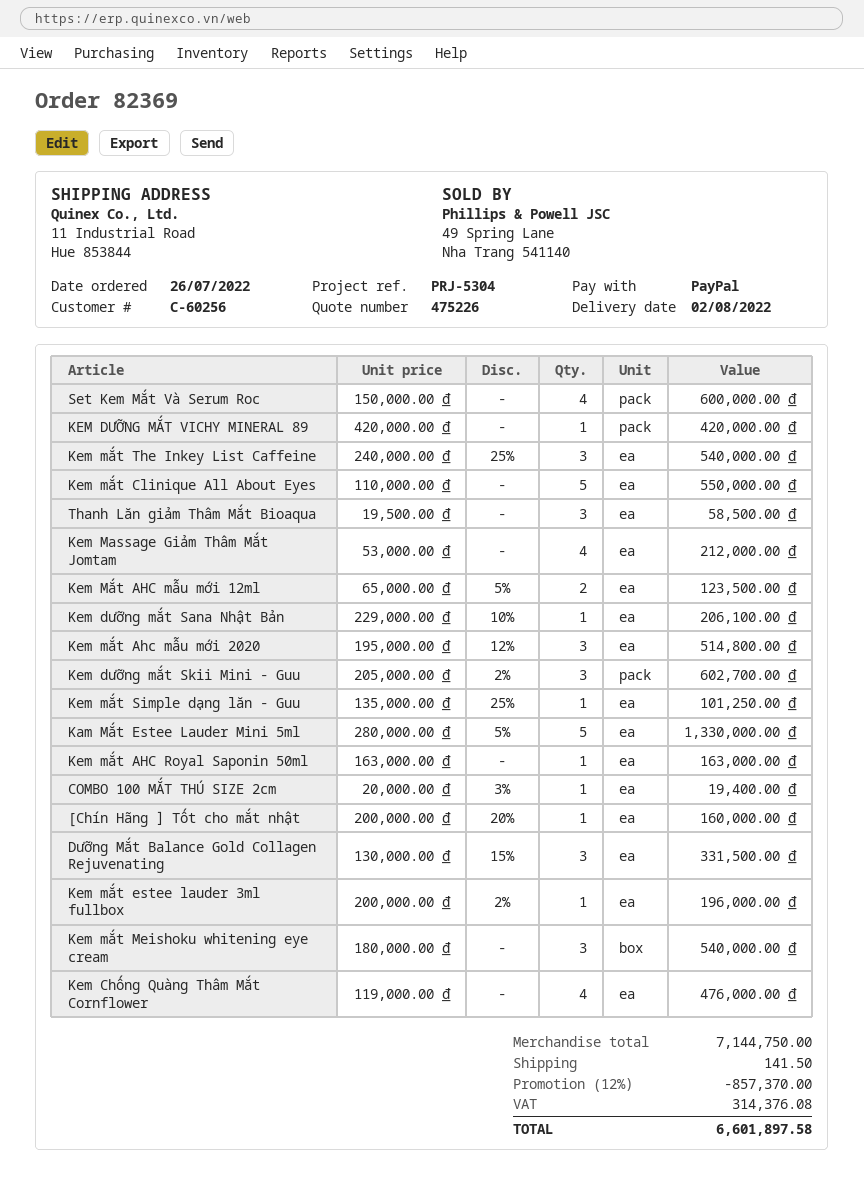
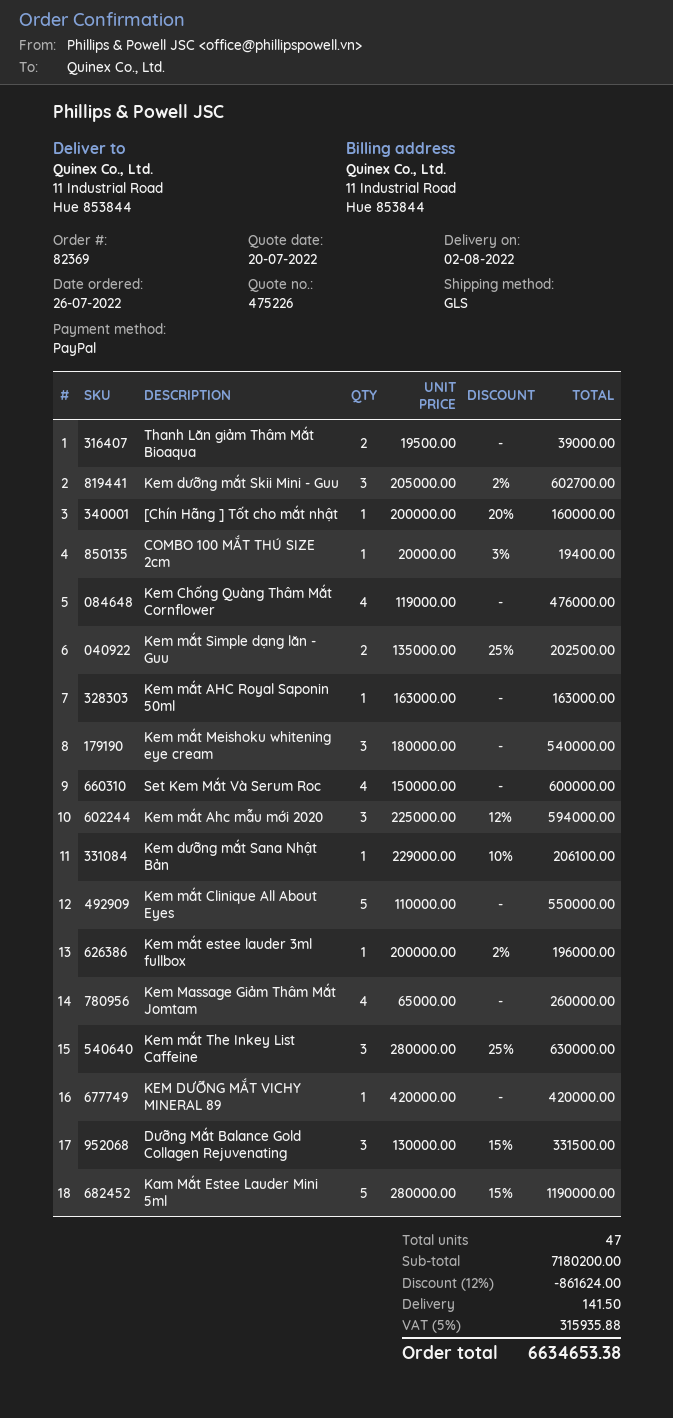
Kem mắt The Inkey List Caffeine: 3 x 240000.00 - 25% = 540000.00 -> 3 x 280000.00 - 25% = 630000.00
Thanh Lăn giảm Thâm Mắt Bioaqua: 3 x 19500.00 = 58500.00 -> 2 x 19500.00 = 39000.00
Kem Massage Giảm Thâm Mắt Jomtam: 4 x 53000.00 = 212000.00 -> 4 x 65000.00 = 260000.00
Kem Mắt AHC mẫu mới 12ml: 2 x 65000.00 - 5% = 123500.00 -> none
Kem mắt Ahc mẫu mới 2020: 3 x 195000.00 - 12% = 514800.00 -> 3 x 225000.00 - 12% = 594000.00
Kem mắt Simple dạng lăn - Guu: 1 x 135000.00 - 25% = 101250.00 -> 2 x 135000.00 - 25% = 202500.00
Kam Mắt Estee Lauder Mini 5ml: 5 x 280000.00 - 5% = 1330000.00 -> 5 x 280000.00 - 15% = 1190000.00
subtotal: 7144750.00 -> 7180200.00
discount: 12% = 857370.00 -> 12% = 861624.00
tax: 314376.08 -> 315935.88
total: 6601897.58 -> 6634653.38

